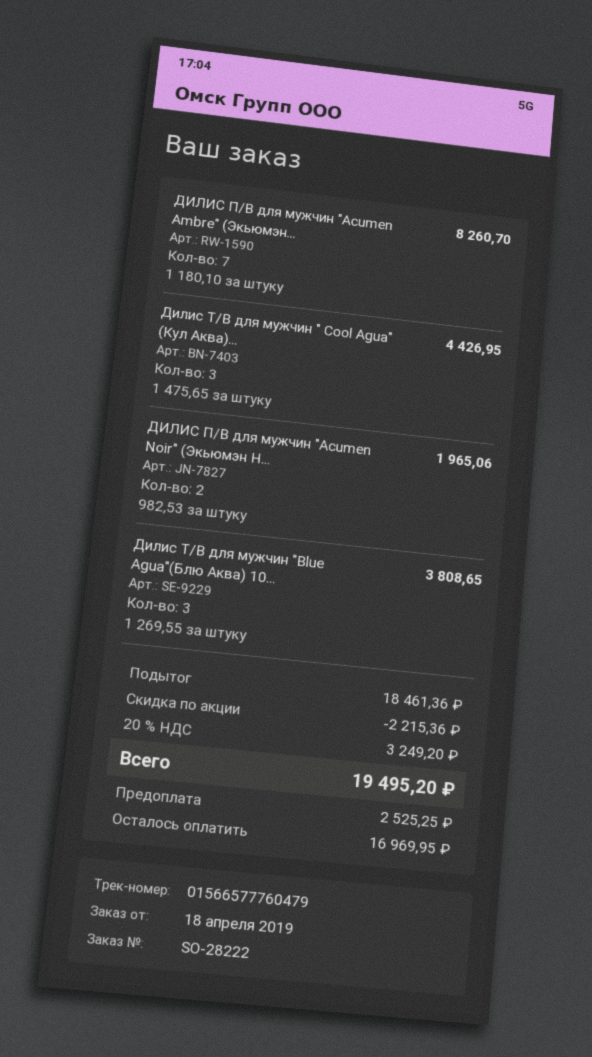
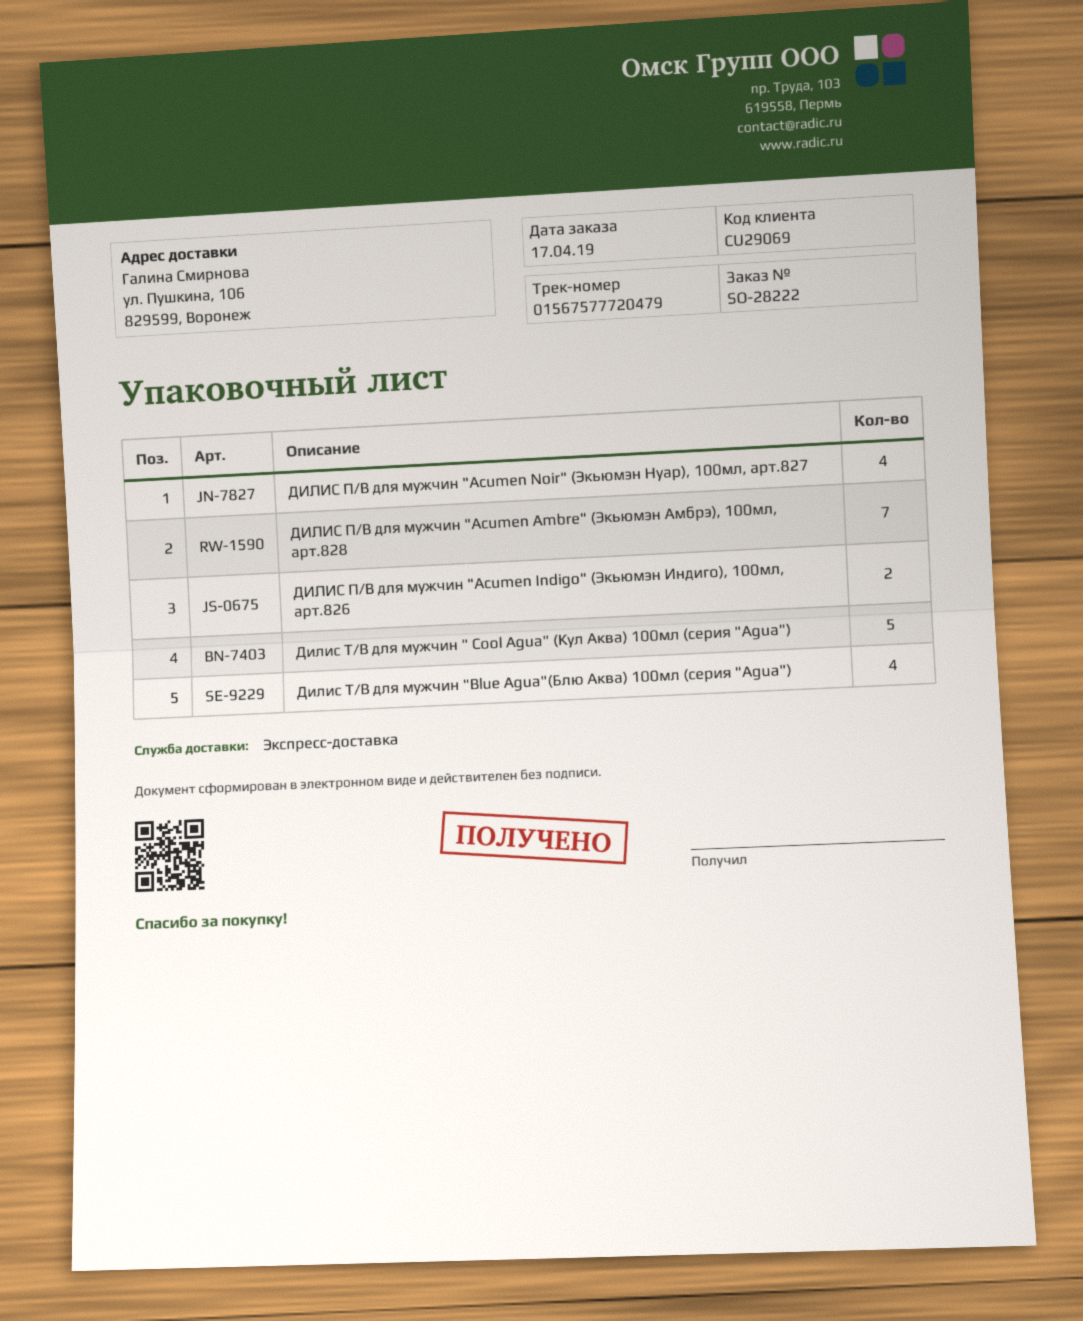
order date: 2019-04-18 -> 2019-04-17
tracking number: 01566577760479 -> 01567577720479
Дилис Т/В для мужчин " Сool Agua" (Кул Аква)...: 3 -> 5
ДИЛИС П/В для мужчин "Acumen Noir" (Экьюмэн Н...: 2 -> 4
Дилис Т/В для мужчин "Blue Agua"(Блю Аква) 10...: 3 -> 4
ДИЛИС П/В для мужчин "Acumen Indigo" (Экьюмэн Индиго), 100мл, арт.826: none -> 2

